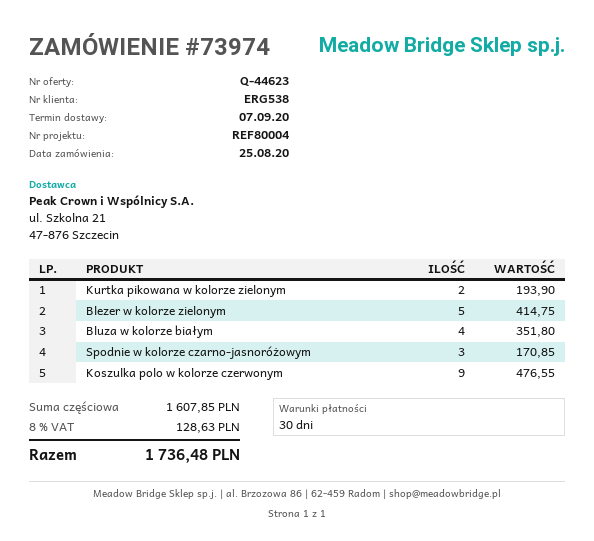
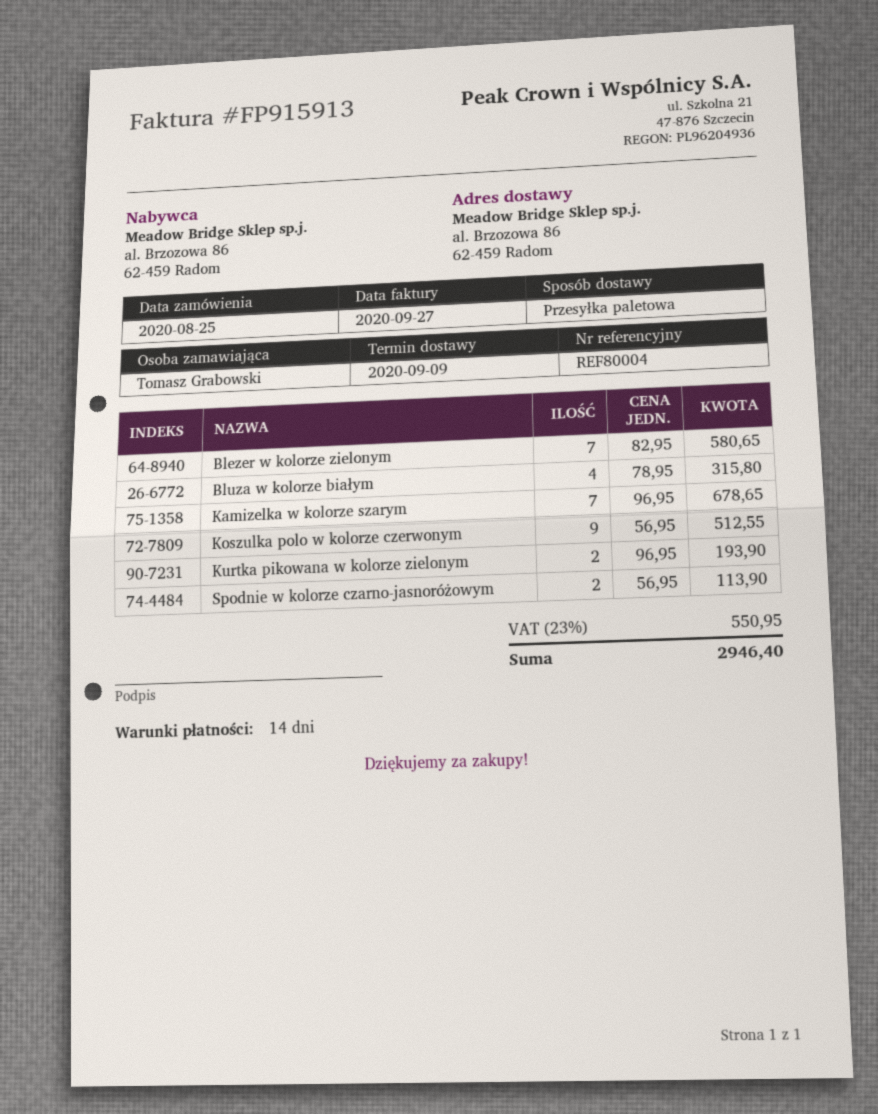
delivery date: 2020-09-07 -> 2020-09-09
payment terms: 30 days -> 14 days
Blezer w kolorze zielonym: 5 for 414.75 -> 7 for 580.65
Bluza w kolorze białym: 4 for 351.80 -> 4 for 315.80
Spodnie w kolorze czarno-jasnoróżowym: 3 for 170.85 -> 2 for 113.90
Koszulka polo w kolorze czerwonym: 9 for 476.55 -> 9 for 512.55
Kamizelka w kolorze szarym: none -> 7 for 678.65
tax: 8% = 128.63 -> 23% = 550.95
total: 1736.48 -> 2946.40

